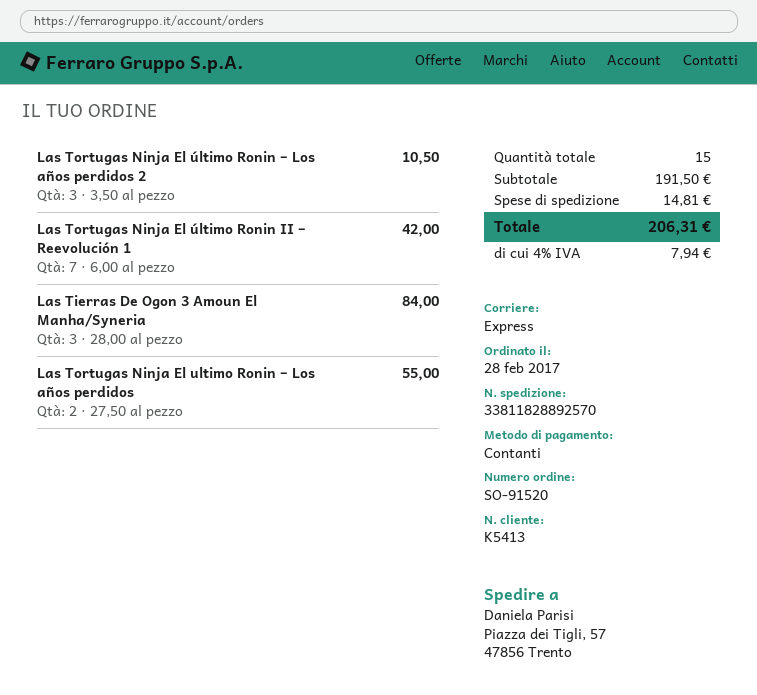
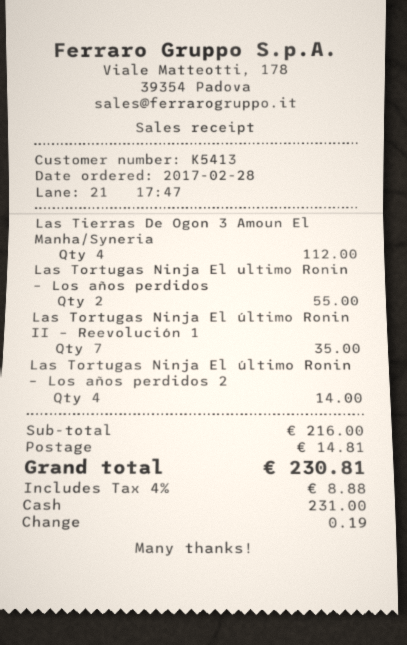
Las Tortugas Ninja El último Ronin – Los años perdidos 2: 3 for 10.50 -> 4 for 14.00
Las Tortugas Ninja El último Ronin II – Reevolución 1: 7 for 42.00 -> 7 for 35.00
Las Tierras De Ogon 3 Amoun El Manha/Syneria: 3 for 84.00 -> 4 for 112.00
subtotal: 191.50 -> 216.00
tax: 4% = 7.94 -> 4% = 8.88
total: 206.31 -> 230.81

